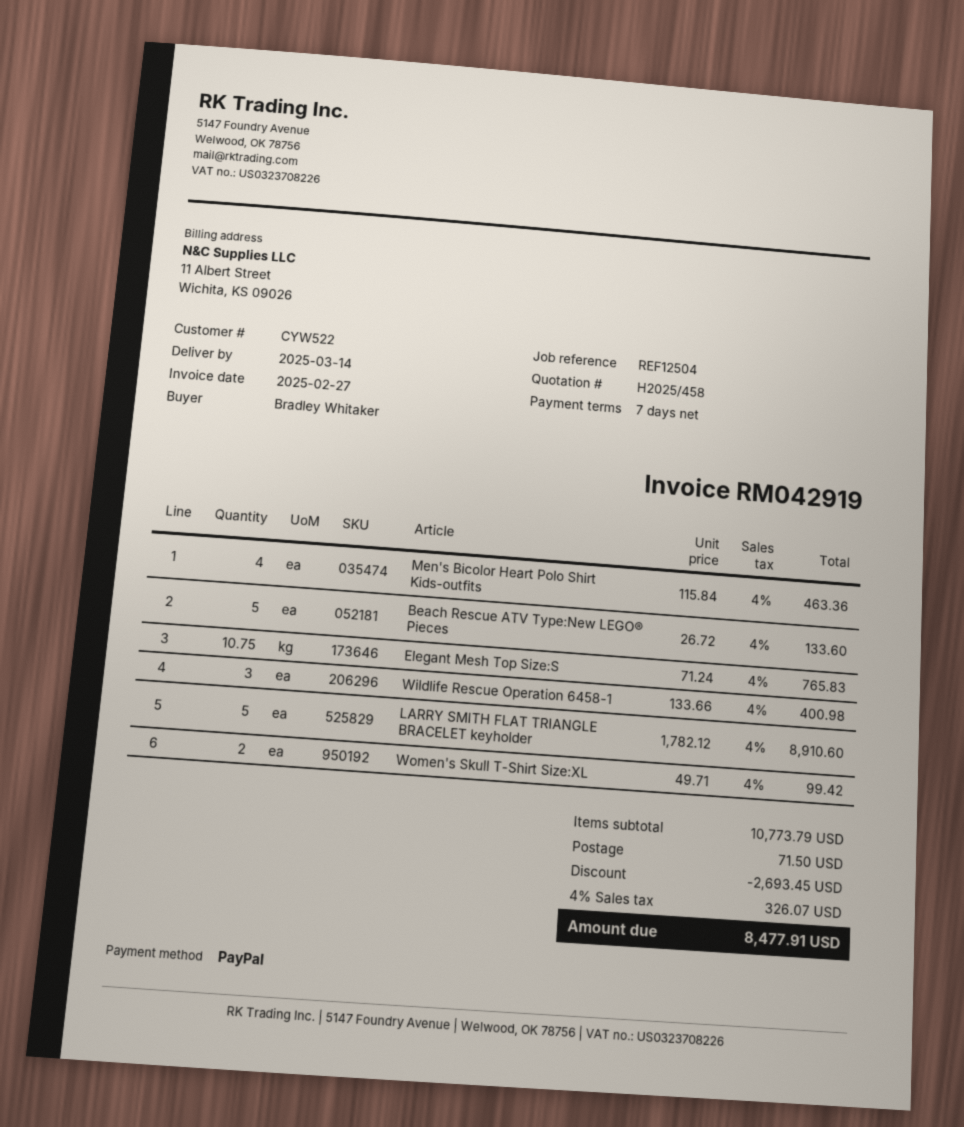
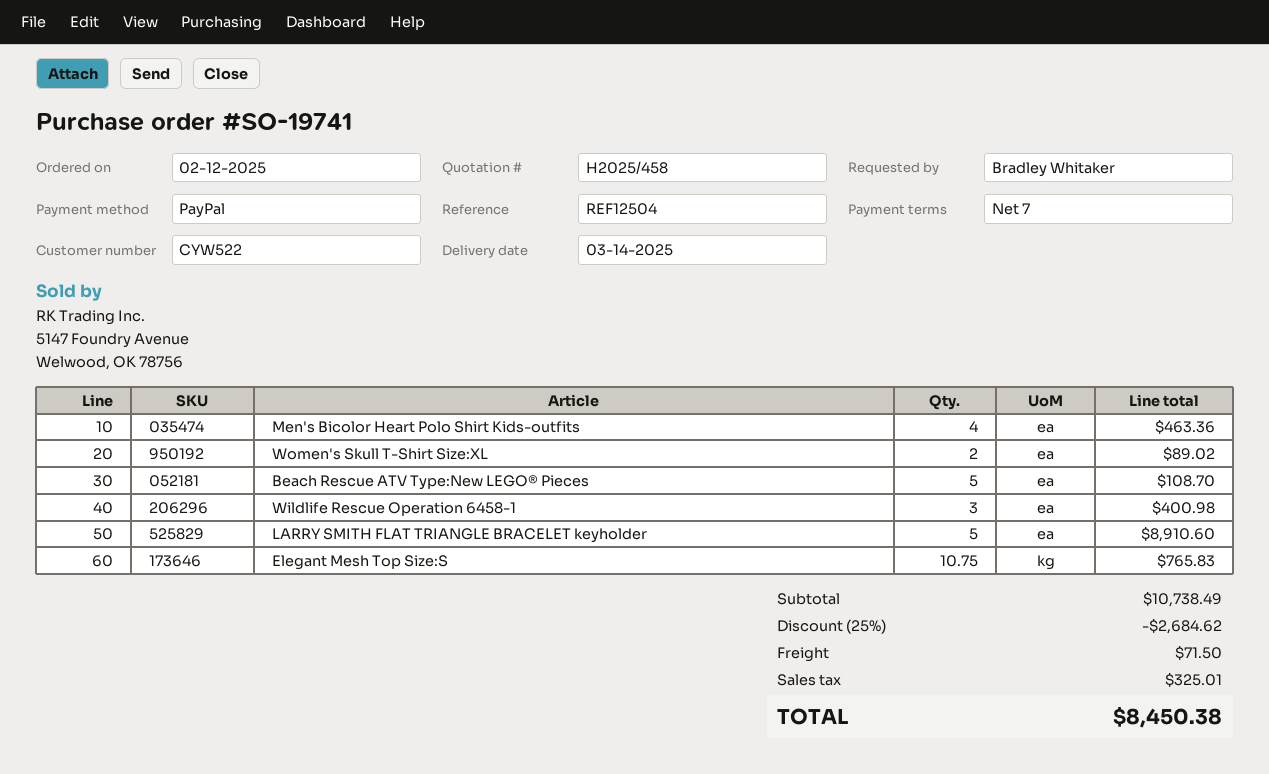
Beach Rescue ATV Type:New LEGO® Pieces: 5 for 133.60 -> 5 for 108.70
Women's Skull T-Shirt Size:XL: 2 for 99.42 -> 2 for 89.02
subtotal: 10773.79 -> 10738.49
discount: 2693.45 -> 2684.62
tax: 326.07 -> 325.01
total: 8477.91 -> 8450.38

